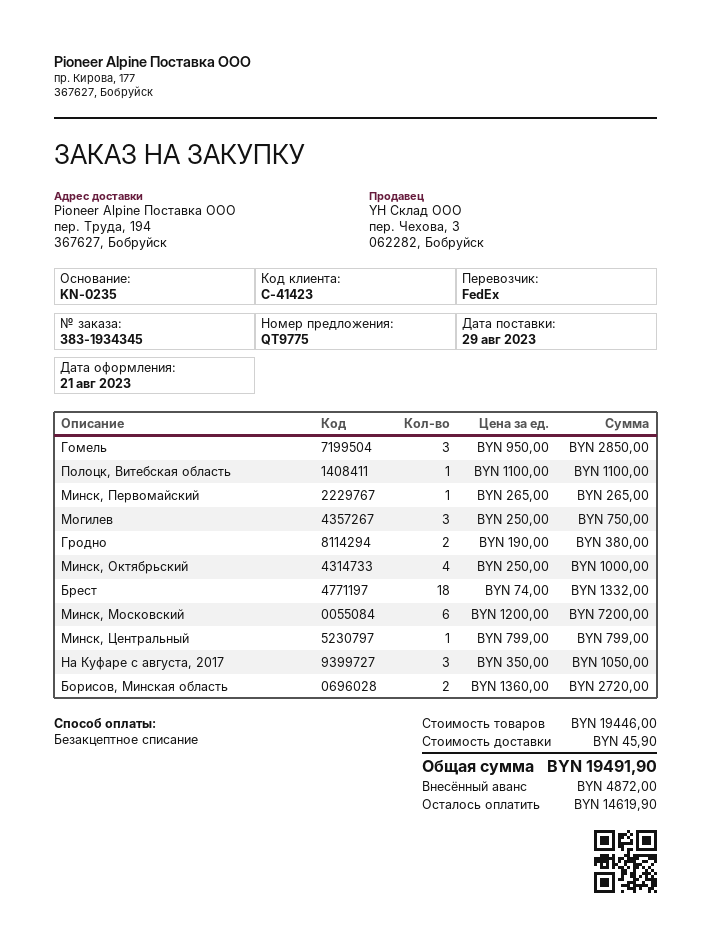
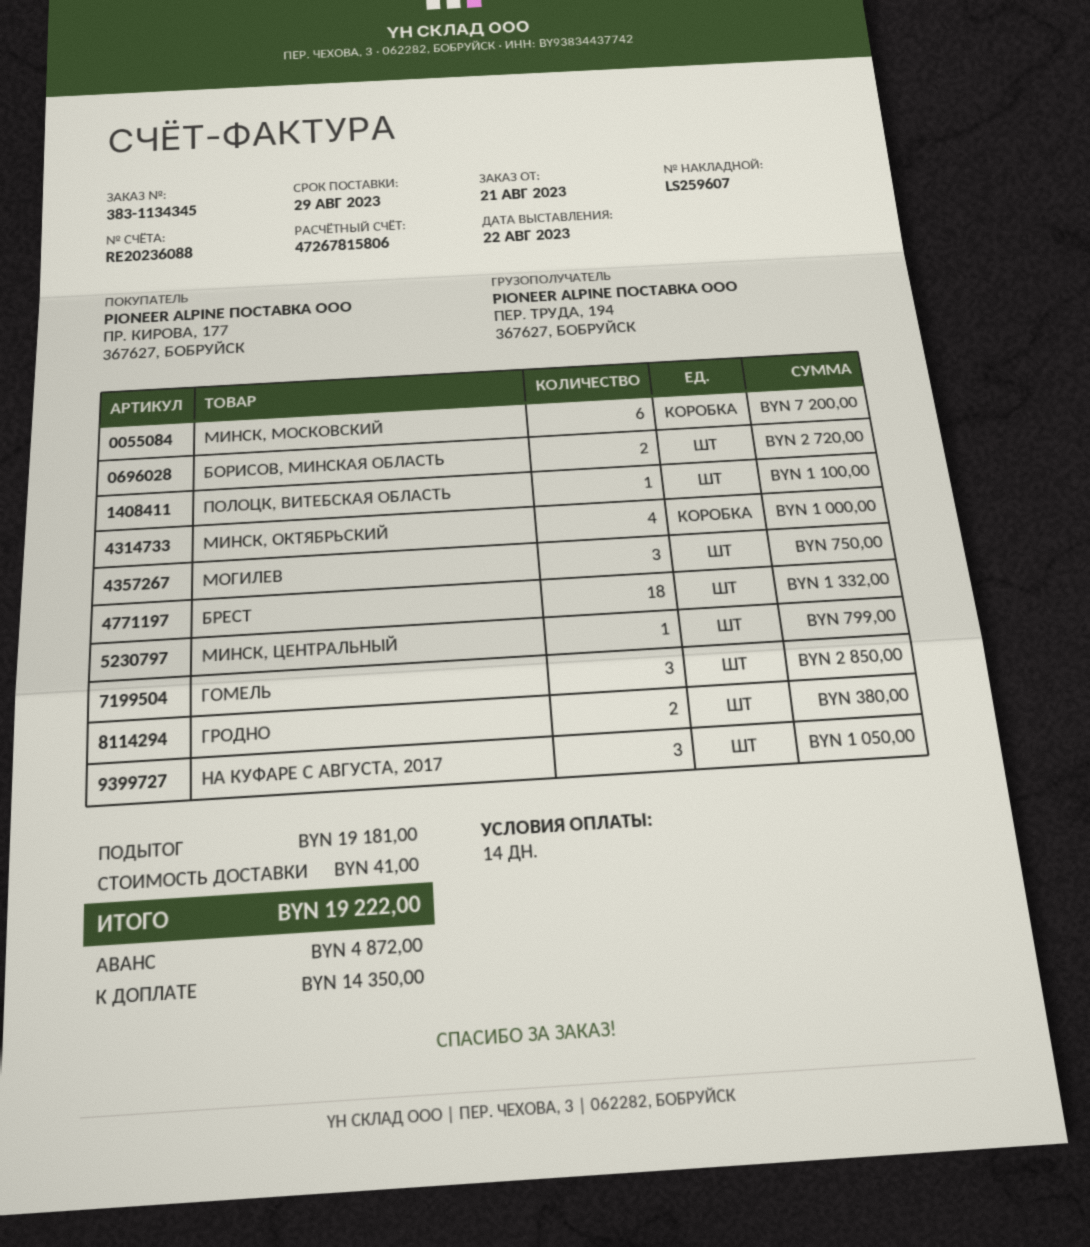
order number: 383-1934345 -> 383-1134345
Минск, Первомайский: 1 for 265.00 -> none
subtotal: 19446.00 -> 19181.00
shipping: 45.90 -> 41.00
total: 19491.90 -> 19222.00
balance: 14619.90 -> 14350.00

